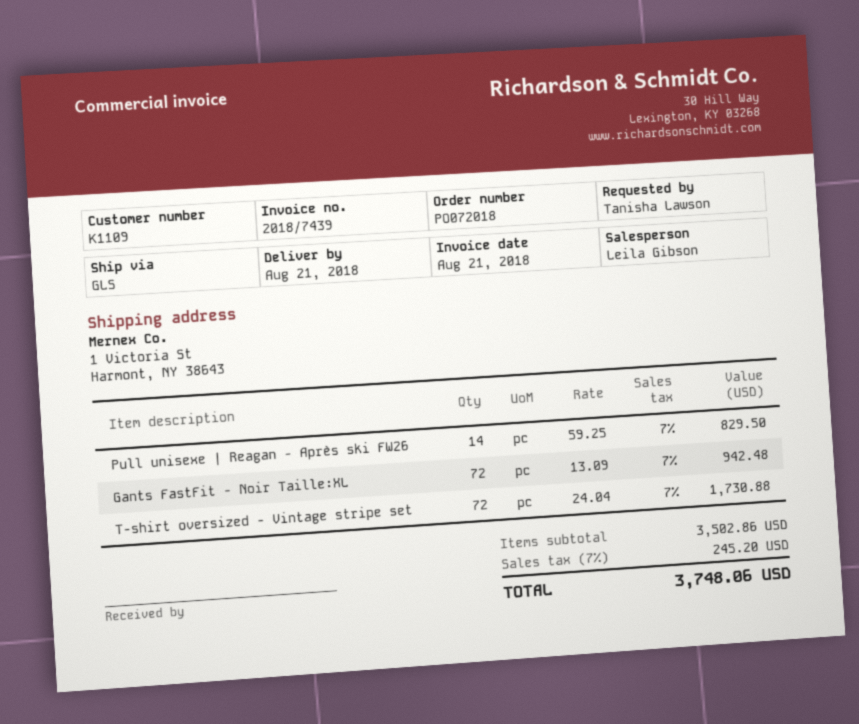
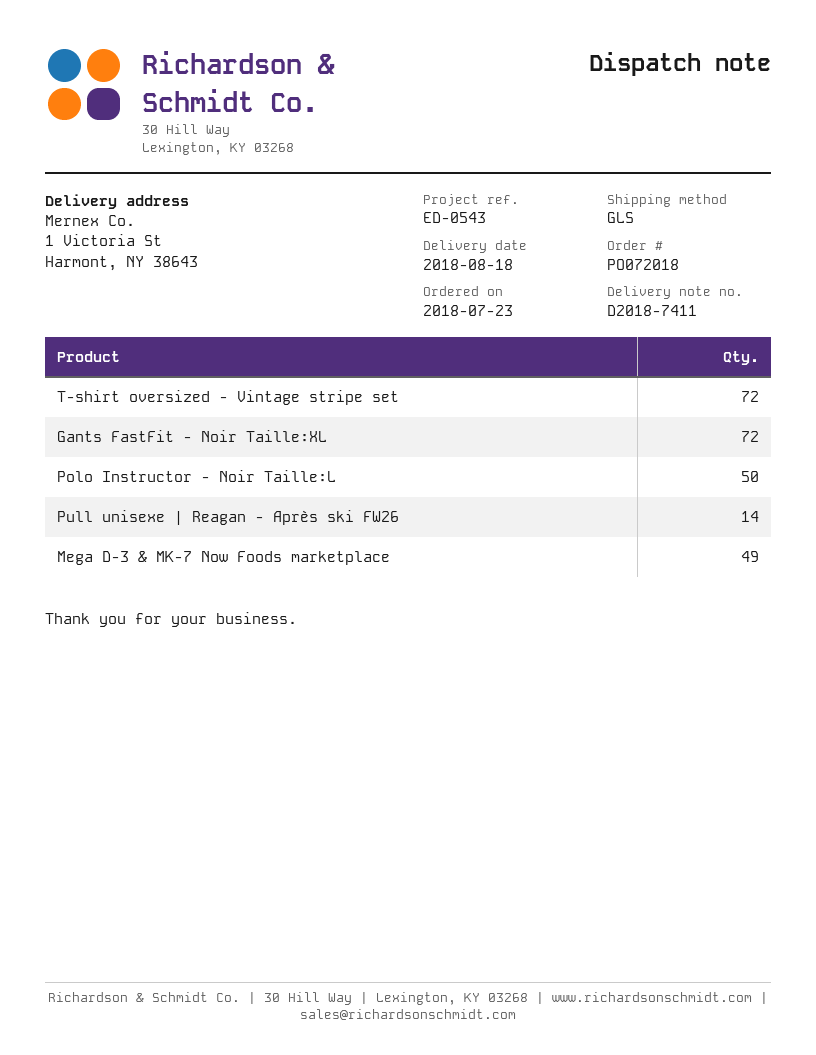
delivery date: 2018-08-21 -> 2018-08-18
Polo Instructor - Noir Taille:L: none -> 50
Mega D-3 & MK-7 Now Foods marketplace: none -> 49

